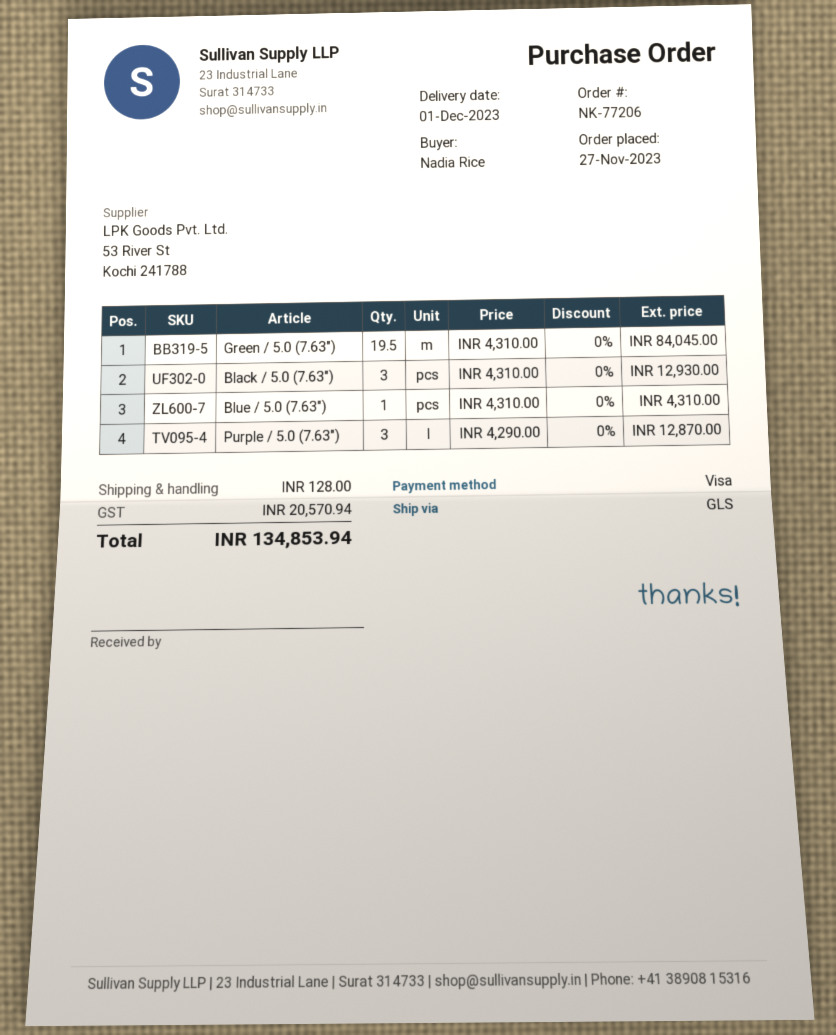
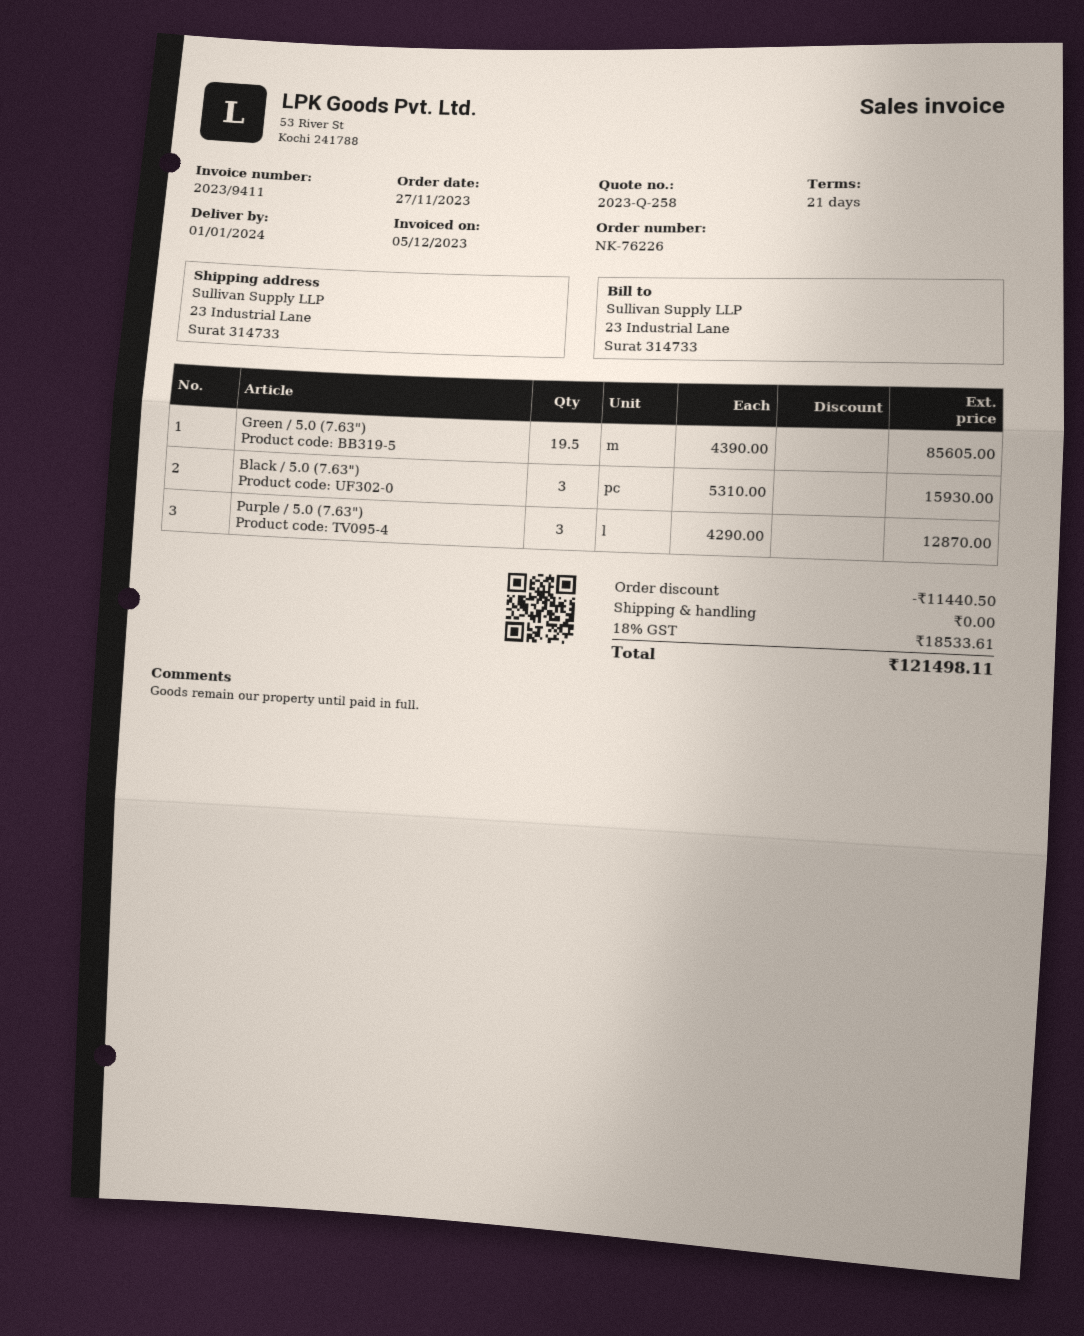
order number: NK-77206 -> NK-76226
delivery date: 2023-12-01 -> 2024-01-01
Green / 5.0 (7.63"): 19.5 x 4310.00 = 84045.00 -> 19.5 x 4390.00 = 85605.00
Black / 5.0 (7.63"): 3 x 4310.00 = 12930.00 -> 3 x 5310.00 = 15930.00
Blue / 5.0 (7.63"): 1 x 4310.00 = 4310.00 -> none
discount: none -> 11440.50
shipping: 128.00 -> 0.00
tax: 20570.94 -> 18533.61
total: 134853.94 -> 121498.11

